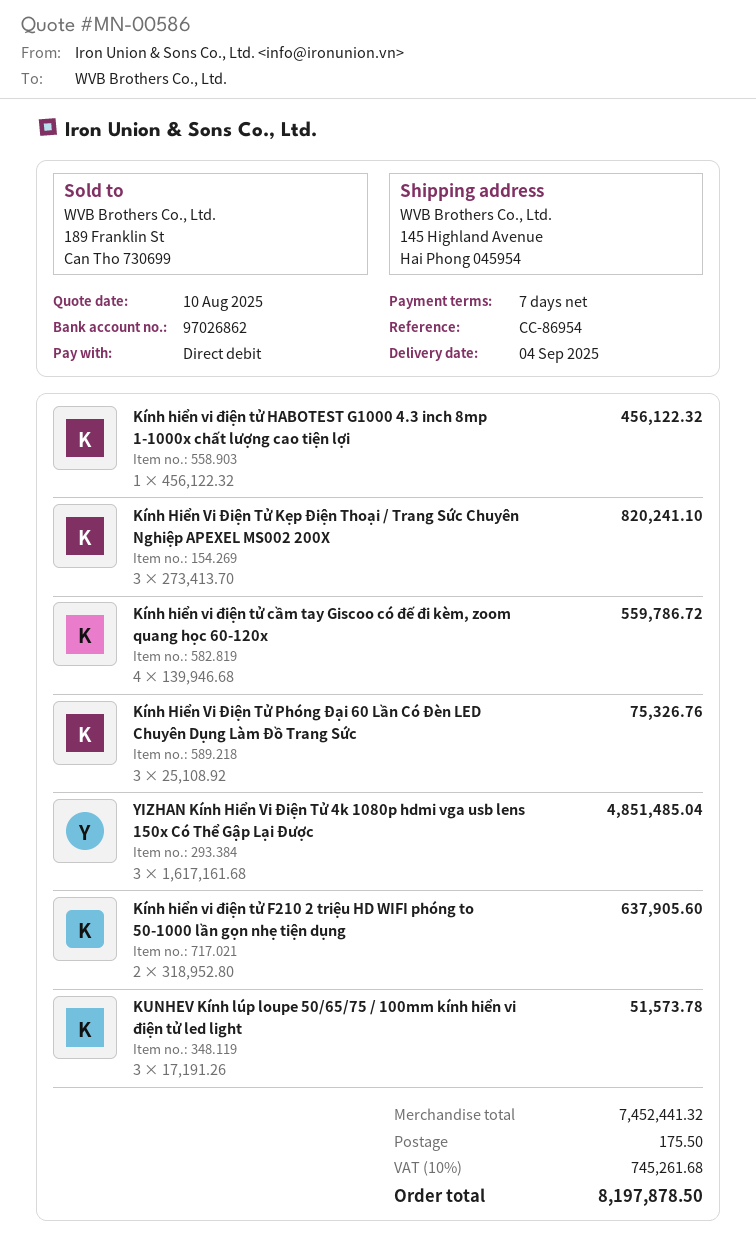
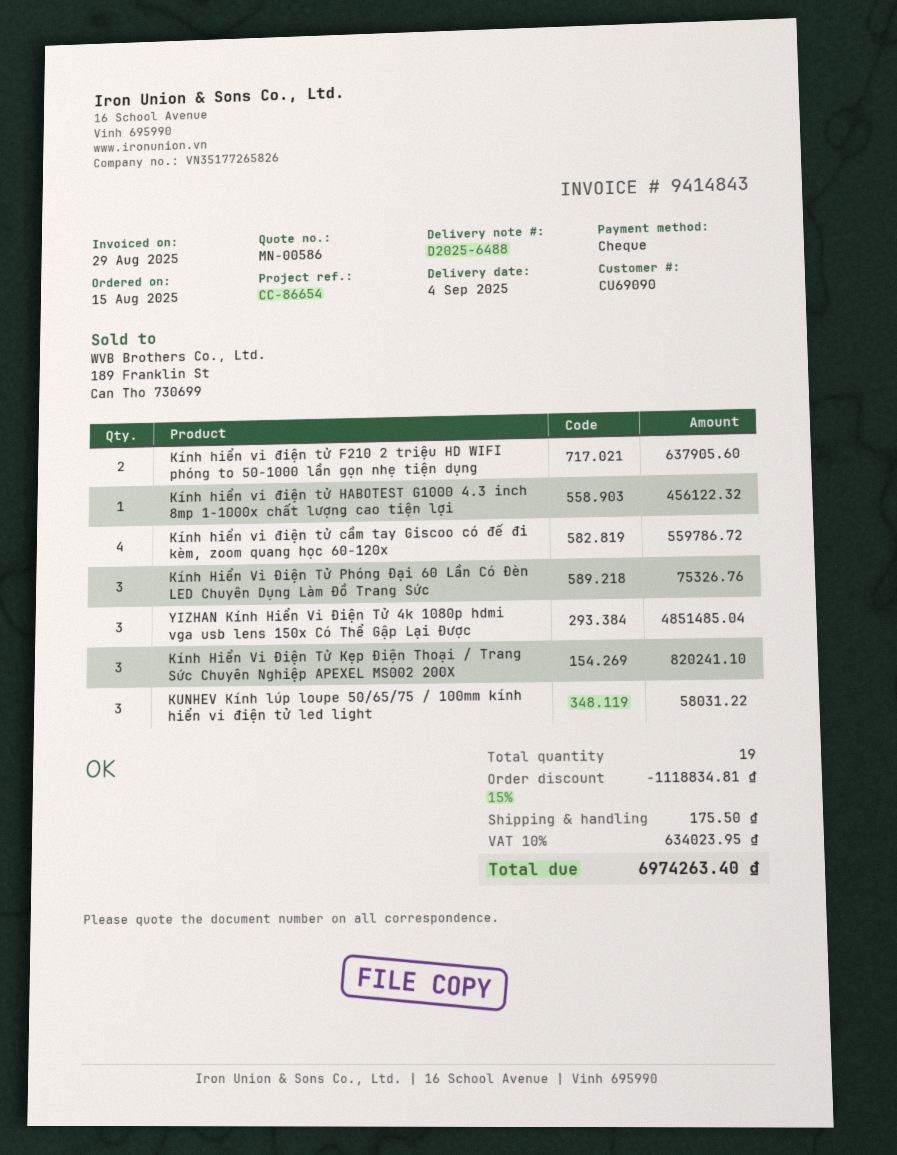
reference: CC-86954 -> CC-86654
payment method: direct debit -> cheque
KUNHEV Kính lúp loupe 50/65/75 / 100mm kính hiển vi điện tử led light: 3 for 51573.78 -> 3 for 58031.22
discount: none -> 15% = 1118834.81
tax: 10% = 745261.68 -> 10% = 634023.95
total: 8197878.50 -> 6974263.40

